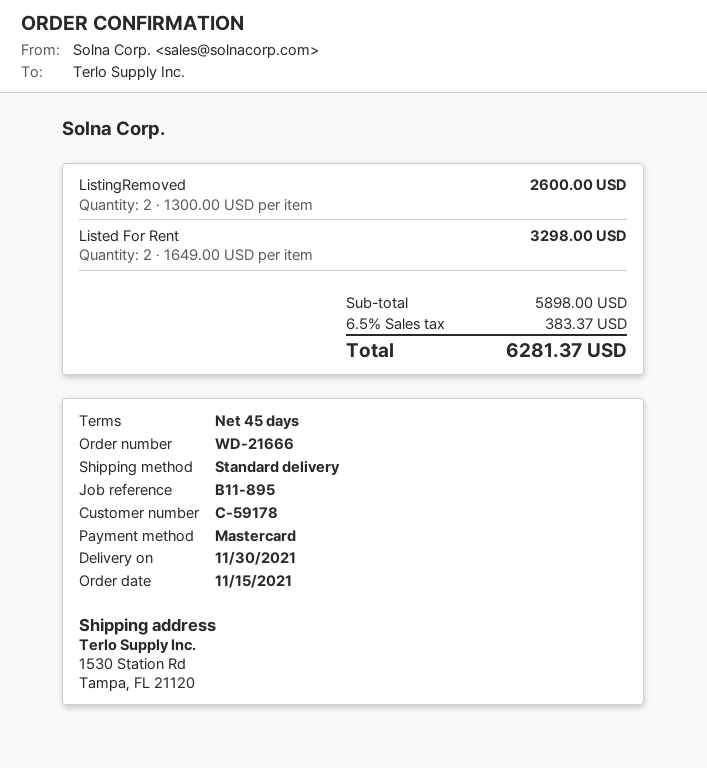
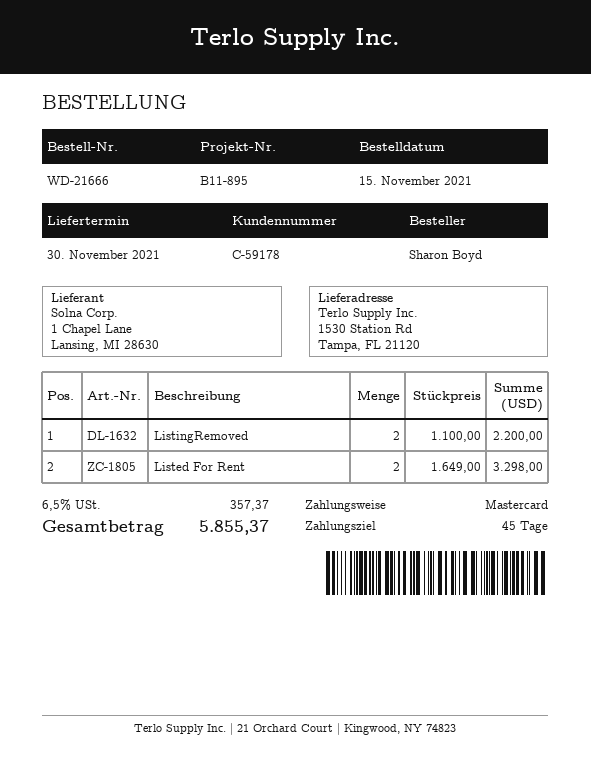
ListingRemoved: 2 x 1300.00 = 2600.00 -> 2 x 1100.00 = 2200.00
tax: 6.5% = 383.37 -> 6.5% = 357.37
total: 6281.37 -> 5855.37

